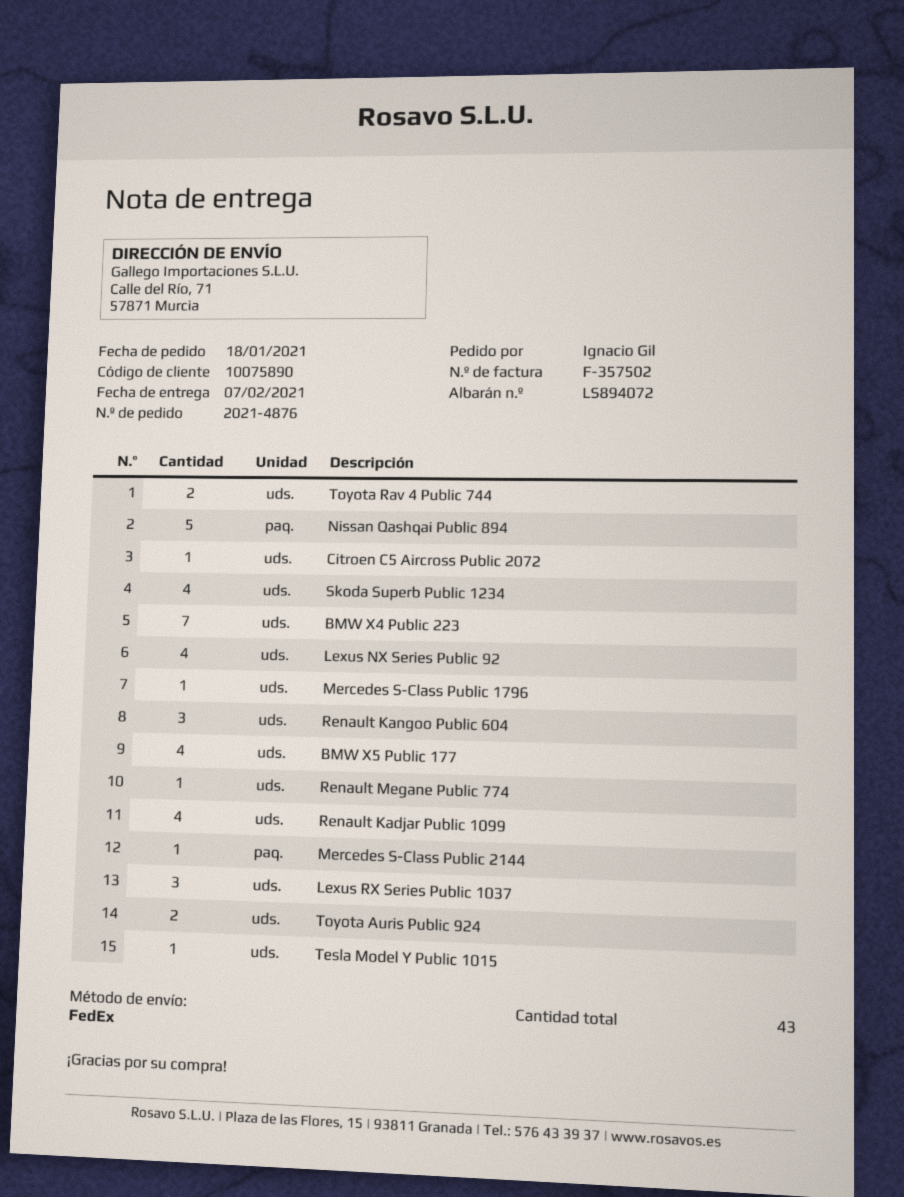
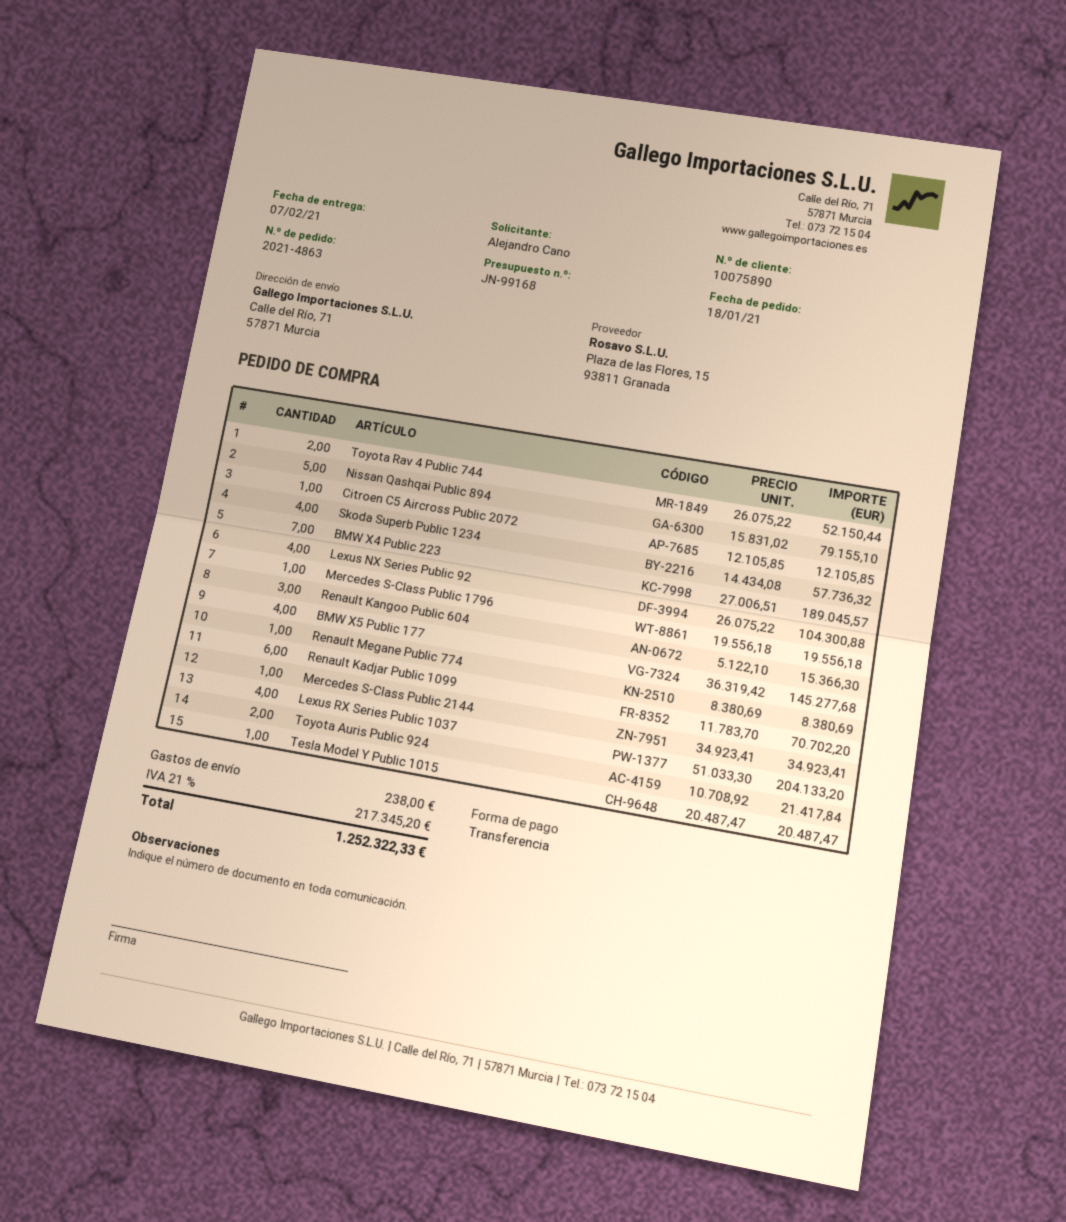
order number: 2021-4876 -> 2021-4863
ordered by: Ignacio Gil -> Alejandro Cano
Renault Kadjar Public 1099: 4 -> 6
Lexus RX Series Public 1037: 3 -> 4

